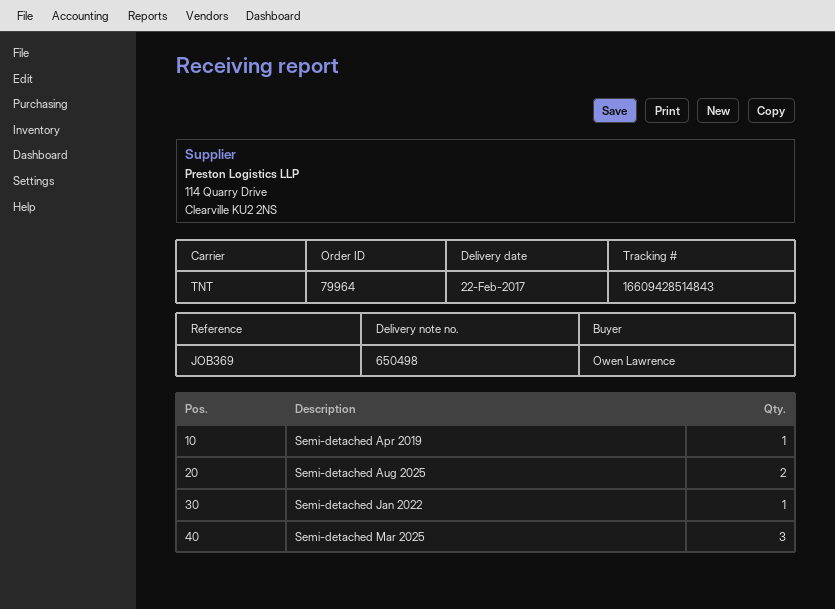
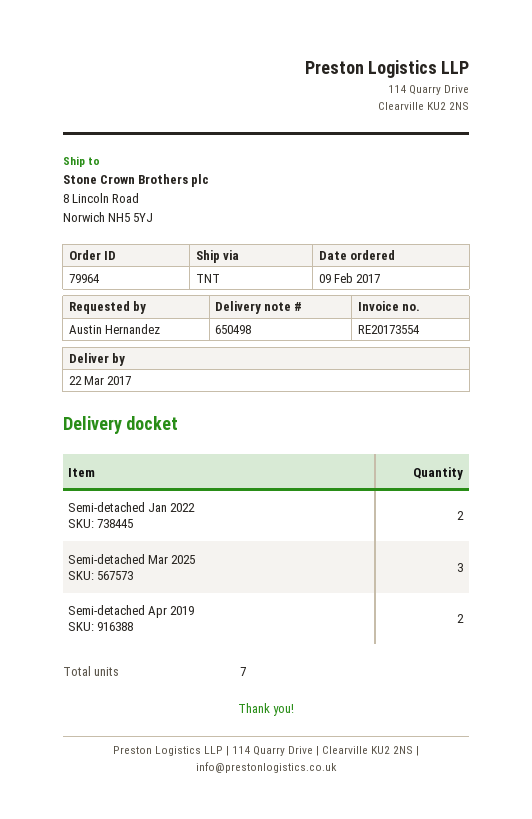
delivery date: 2017-02-22 -> 2017-03-22
ordered by: Owen Lawrence -> Austin Hernandez
Semi-detached Apr 2019: 1 -> 2
Semi-detached Aug 2025: 2 -> none
Semi-detached Jan 2022: 1 -> 2

